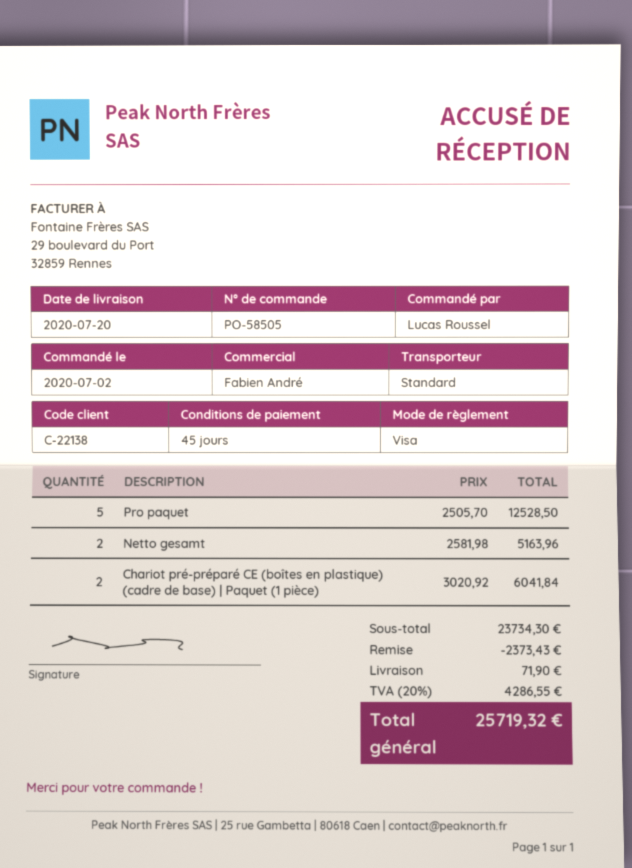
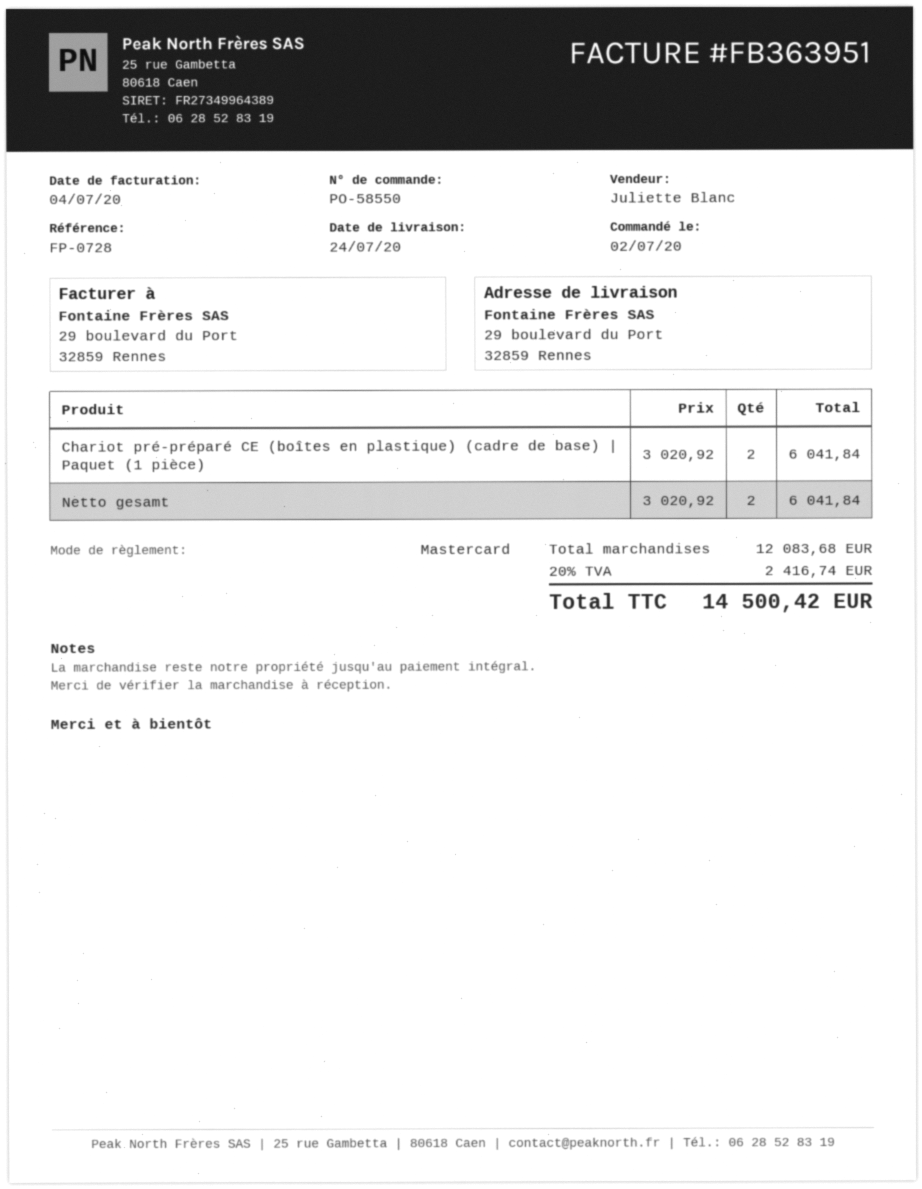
order number: PO-58505 -> PO-58550
delivery date: 2020-07-20 -> 2020-07-24
sales rep: Fabien André -> Juliette Blanc
payment method: Visa -> Mastercard
Pro paquet: 5 x 2505.70 = 12528.50 -> none
Netto gesamt: 2 x 2581.98 = 5163.96 -> 2 x 3020.92 = 6041.84
subtotal: 23734.30 -> 12083.68
discount: 2373.43 -> none
shipping: 71.90 -> none
tax: 20% = 4286.55 -> 20% = 2416.74
total: 25719.32 -> 14500.42

